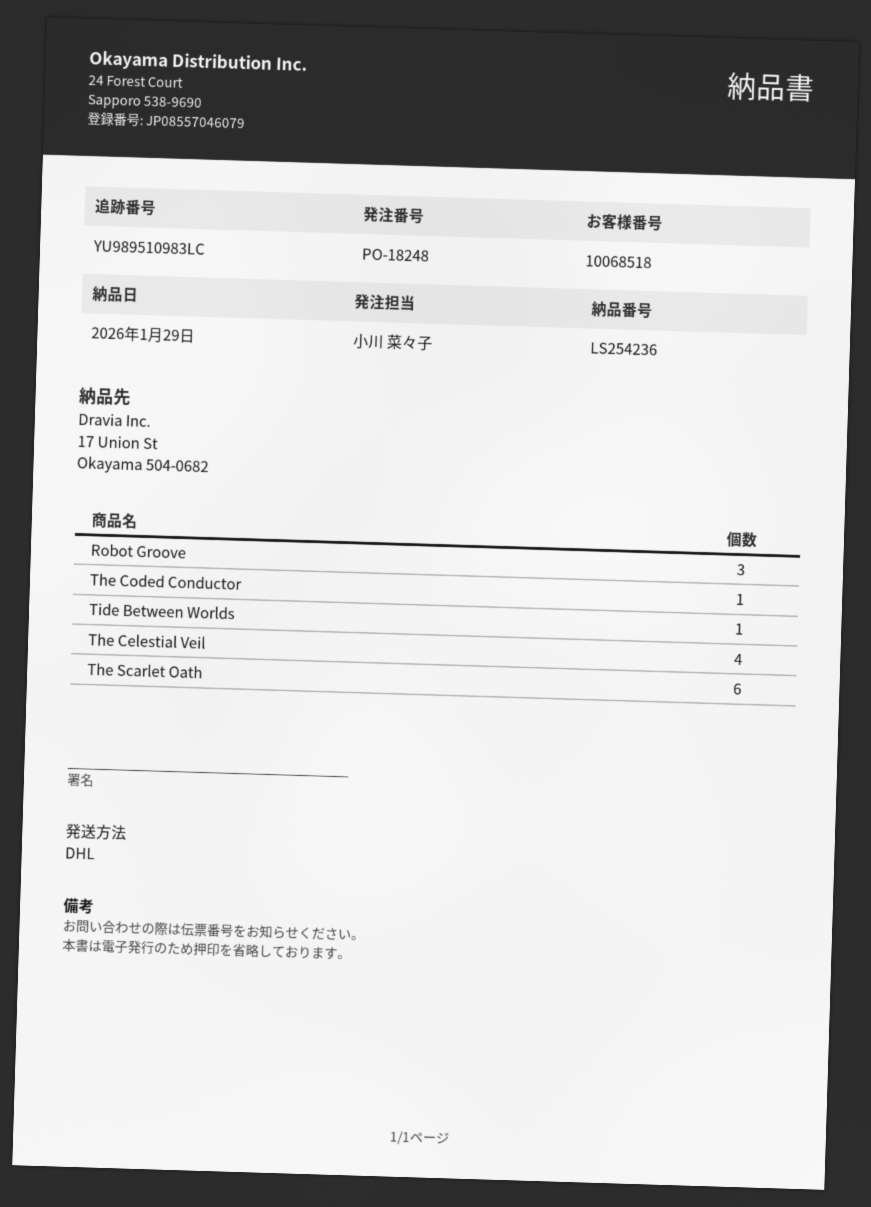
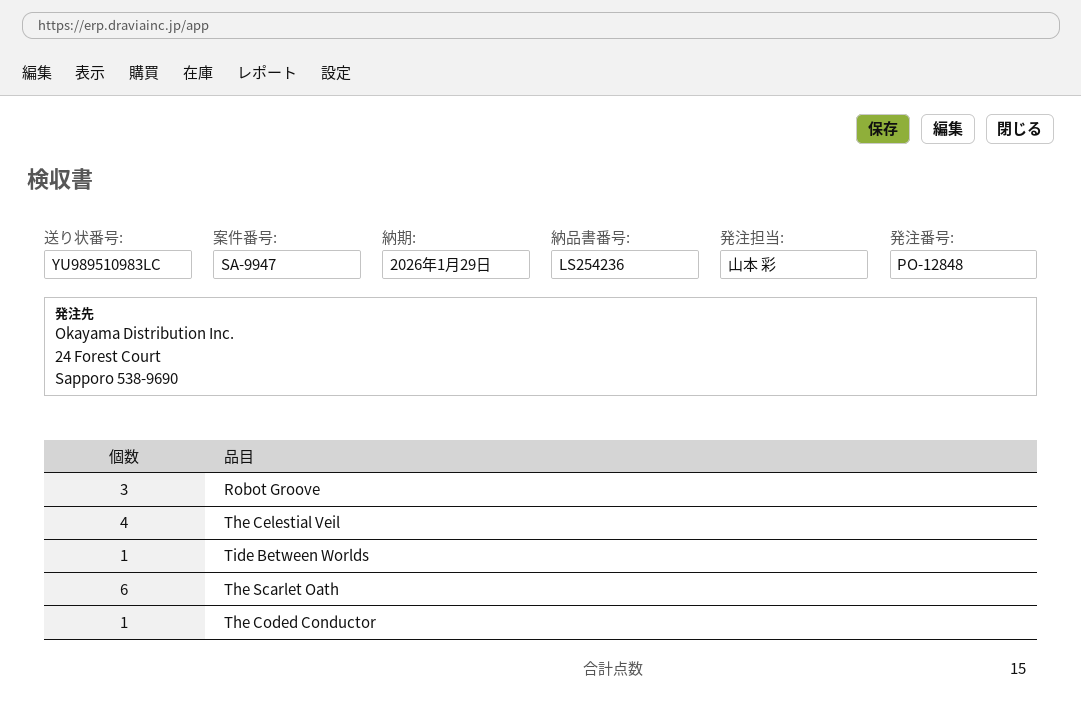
order number: PO-18248 -> PO-12848
ordered by: 小川 菜々子 -> 山本 彩

